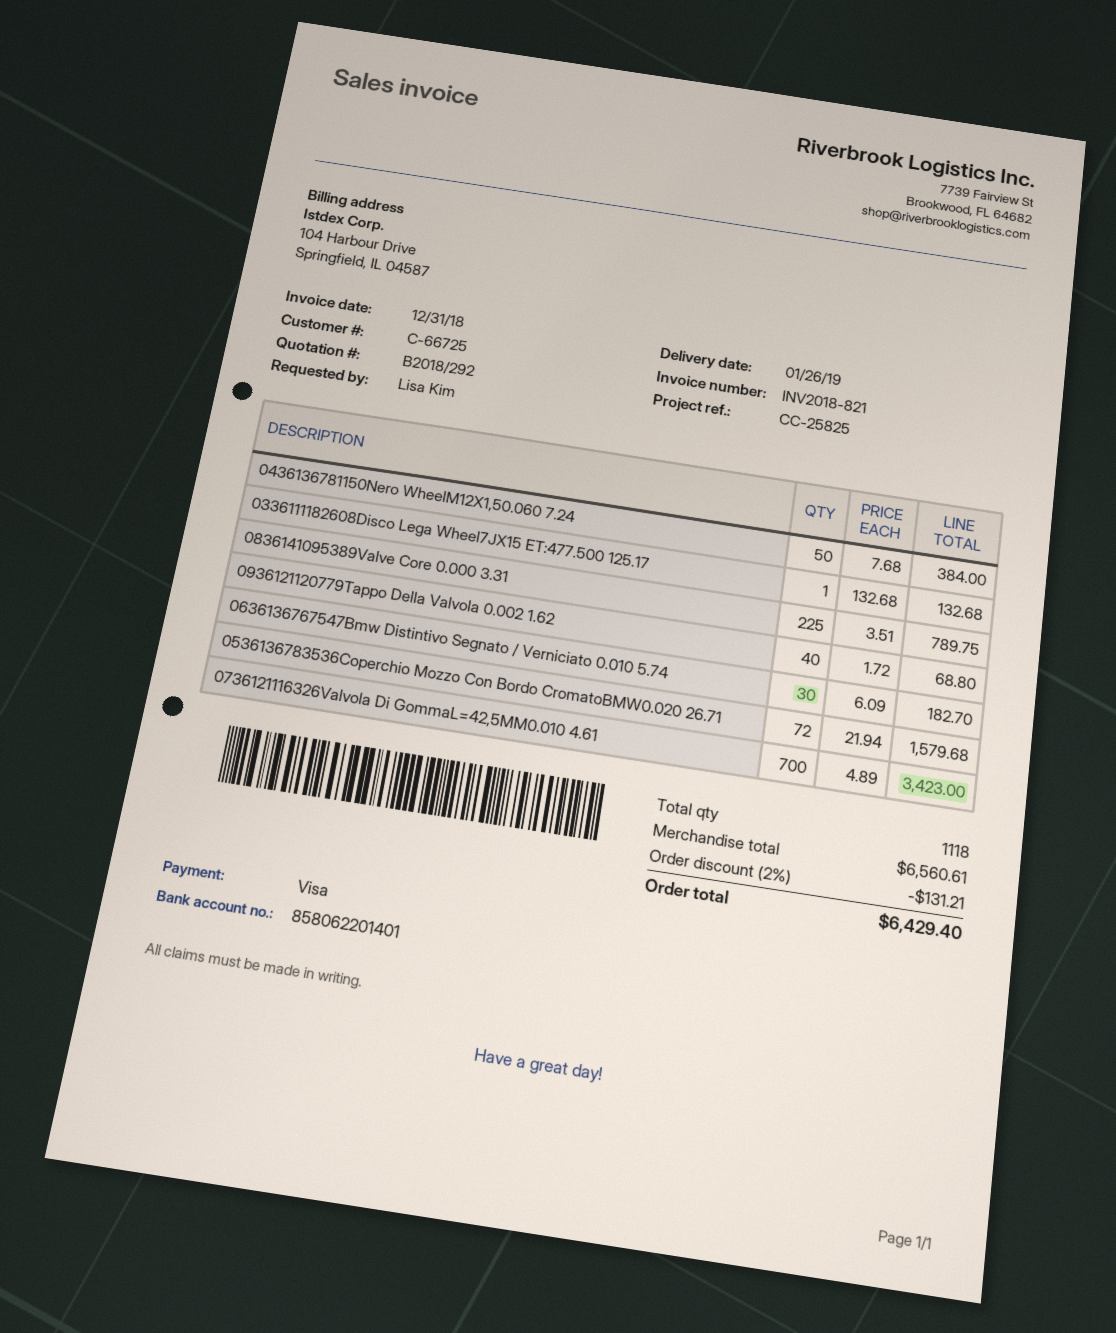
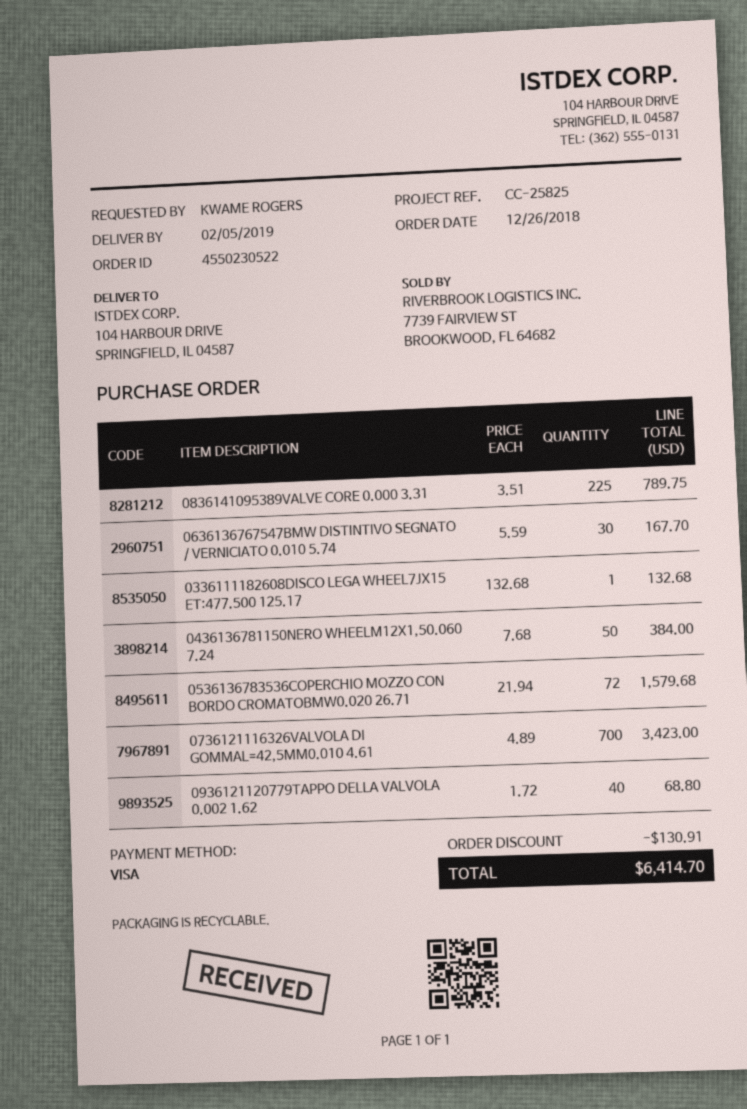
delivery date: 2019-01-26 -> 2019-02-05
ordered by: Lisa Kim -> KWAME ROGERS
0636136767547Bmw Distintivo Segnato / Verniciato 0.010 5.74: 30 x 6.09 = 182.70 -> 30 x 5.59 = 167.70
discount: 131.21 -> 130.91
total: 6429.40 -> 6414.70

